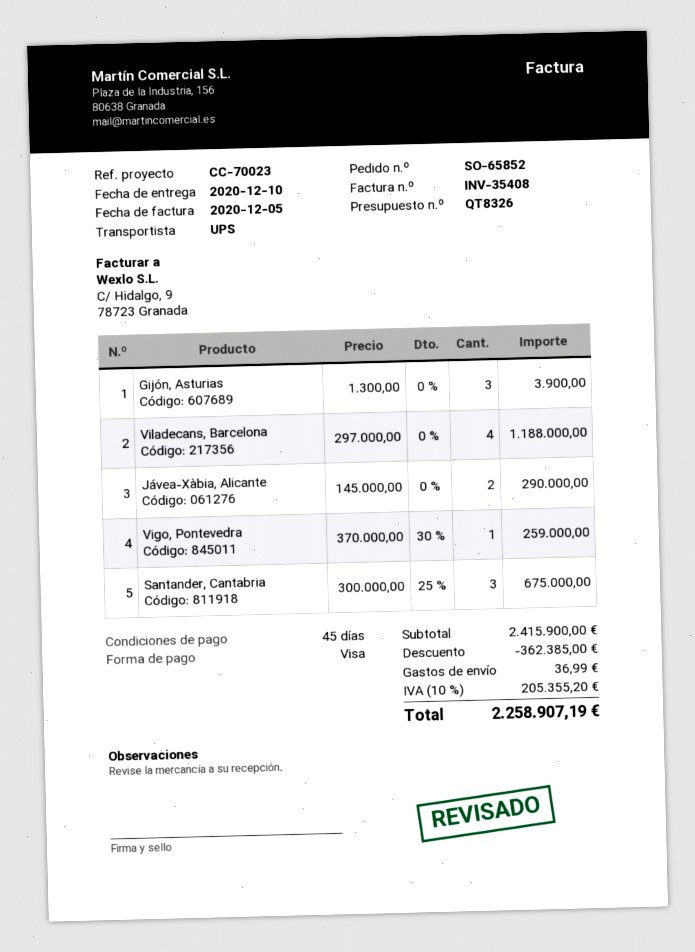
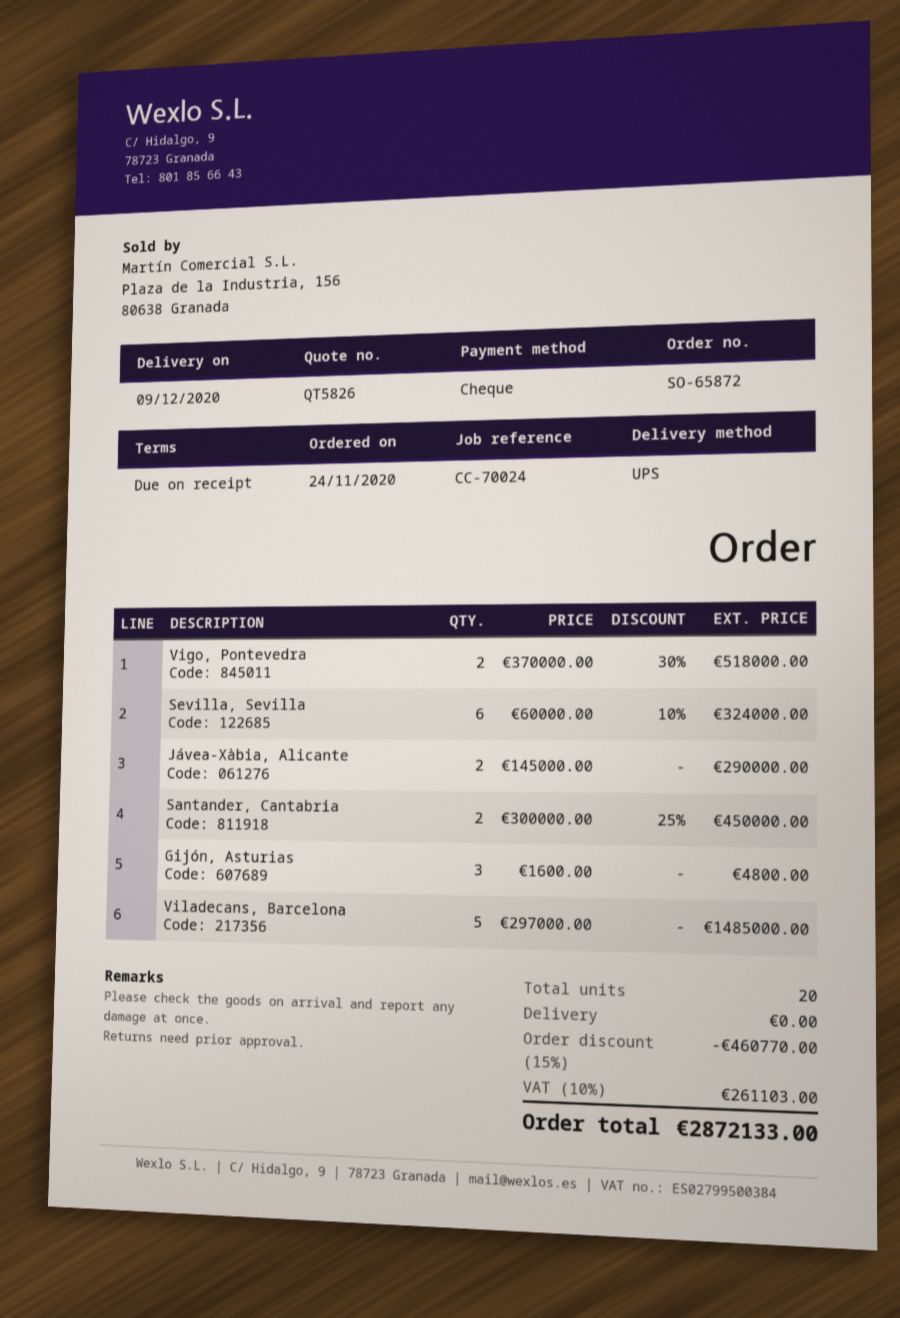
quote number: QT8326 -> QT5826
order number: SO-65852 -> SO-65872
delivery date: 2020-12-10 -> 2020-12-09
payment terms: 45 days -> on receipt
reference: CC-70023 -> CC-70024
payment method: Visa -> cheque
Gijón, Asturias: 3 x 1300.00 = 3900.00 -> 3 x 1600.00 = 4800.00
Viladecans, Barcelona: 4 x 297000.00 = 1188000.00 -> 5 x 297000.00 = 1485000.00
Vigo, Pontevedra: 1 x 370000.00 - 30% = 259000.00 -> 2 x 370000.00 - 30% = 518000.00
Santander, Cantabria: 3 x 300000.00 - 25% = 675000.00 -> 2 x 300000.00 - 25% = 450000.00
Sevilla, Sevilla: none -> 6 x 60000.00 - 10% = 324000.00
discount: 362385.00 -> 460770.00
shipping: 36.99 -> 0.00
tax: 10% = 205355.20 -> 10% = 261103.00
total: 2258907.19 -> 2872133.00

